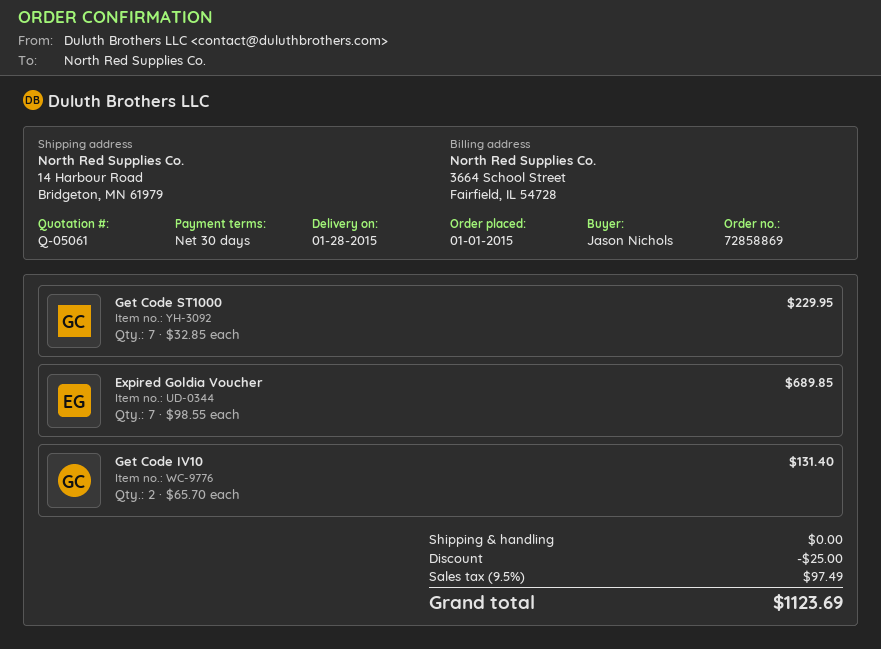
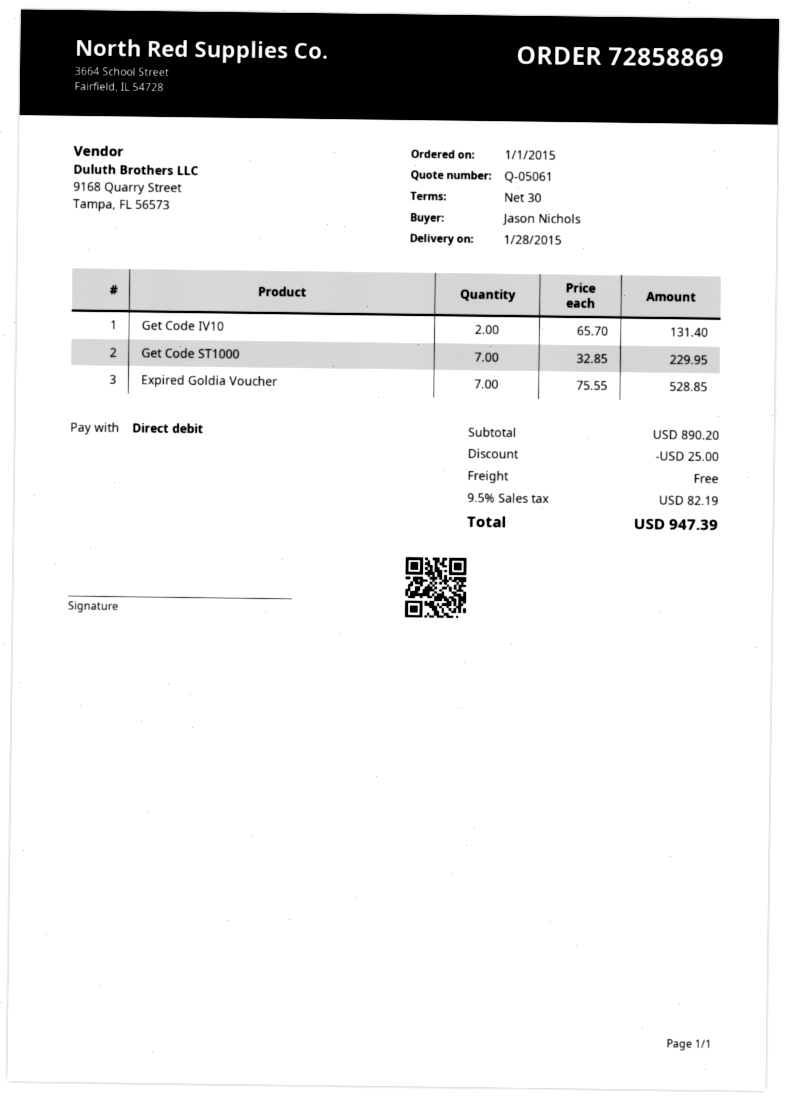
Expired Goldia Voucher: 7 x 98.55 = 689.85 -> 7 x 75.55 = 528.85
tax: 9.5% = 97.49 -> 9.5% = 82.19
total: 1123.69 -> 947.39

